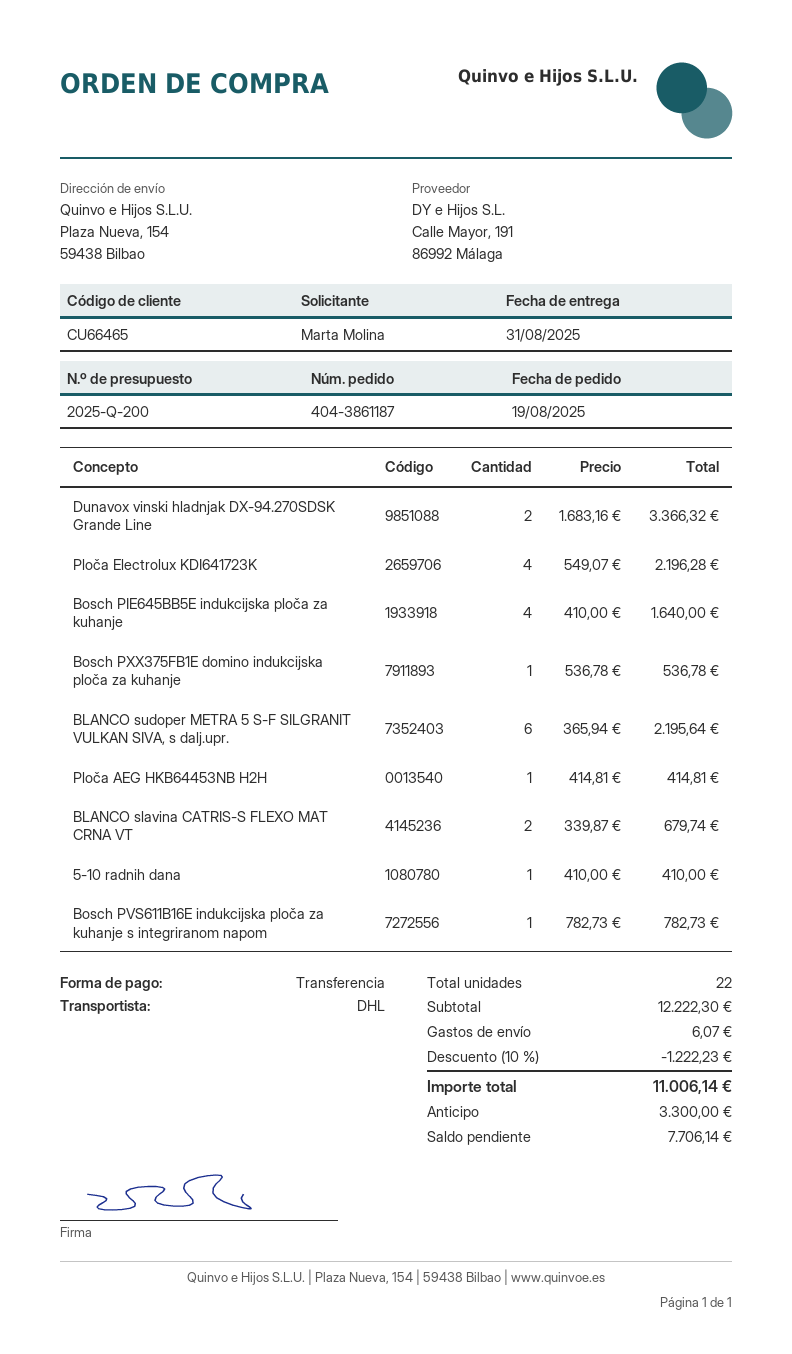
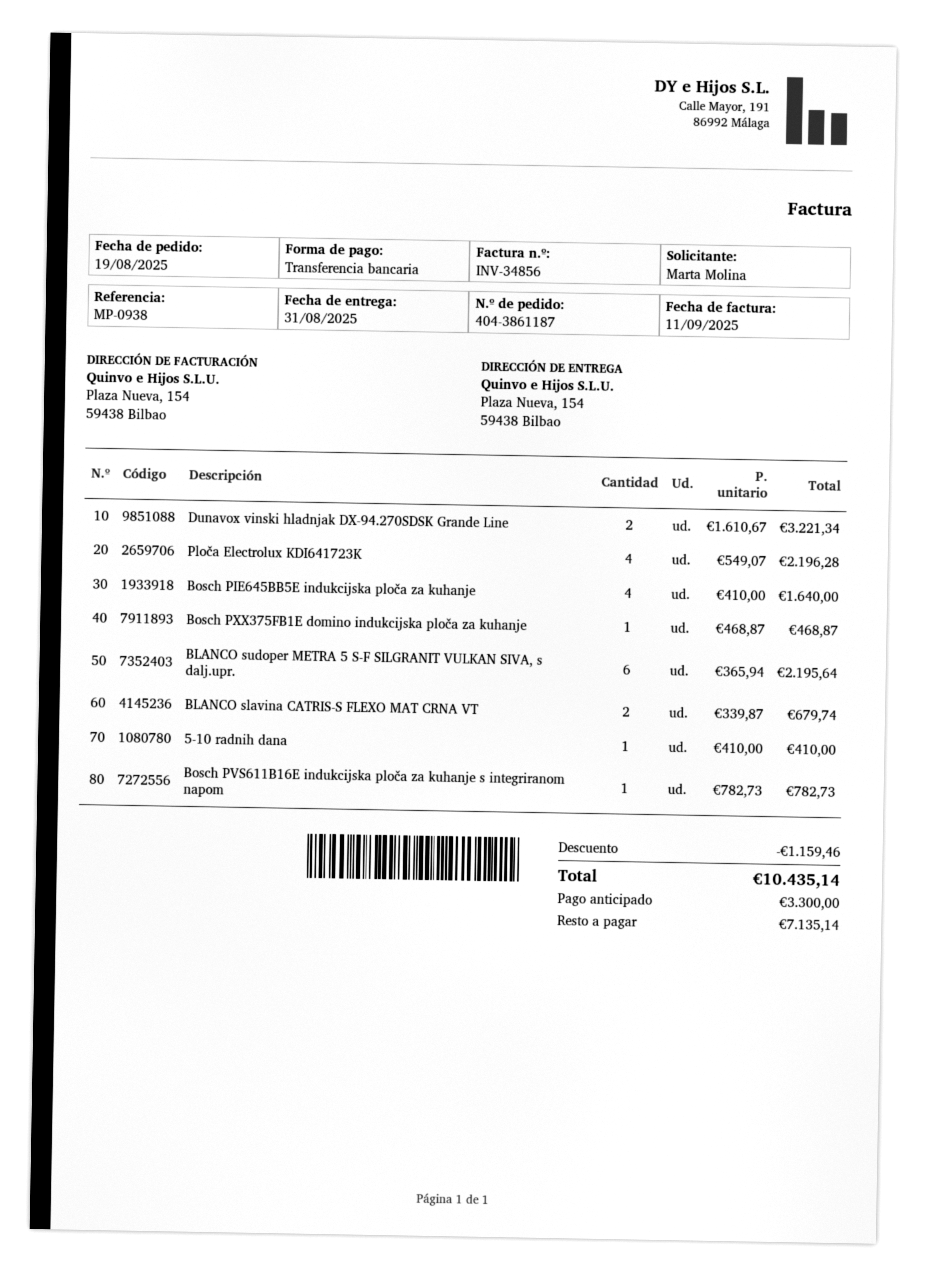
Dunavox vinski hladnjak DX-94.270SDSK Grande Line: 2 x 1683.16 = 3366.32 -> 2 x 1610.67 = 3221.34
Bosch PXX375FB1E domino indukcijska ploča za kuhanje: 1 x 536.78 = 536.78 -> 1 x 468.87 = 468.87
Ploča AEG HKB64453NB H2H: 1 x 414.81 = 414.81 -> none
discount: 1222.23 -> 1159.46
shipping: 6.07 -> none
total: 11006.14 -> 10435.14
balance: 7706.14 -> 7135.14

